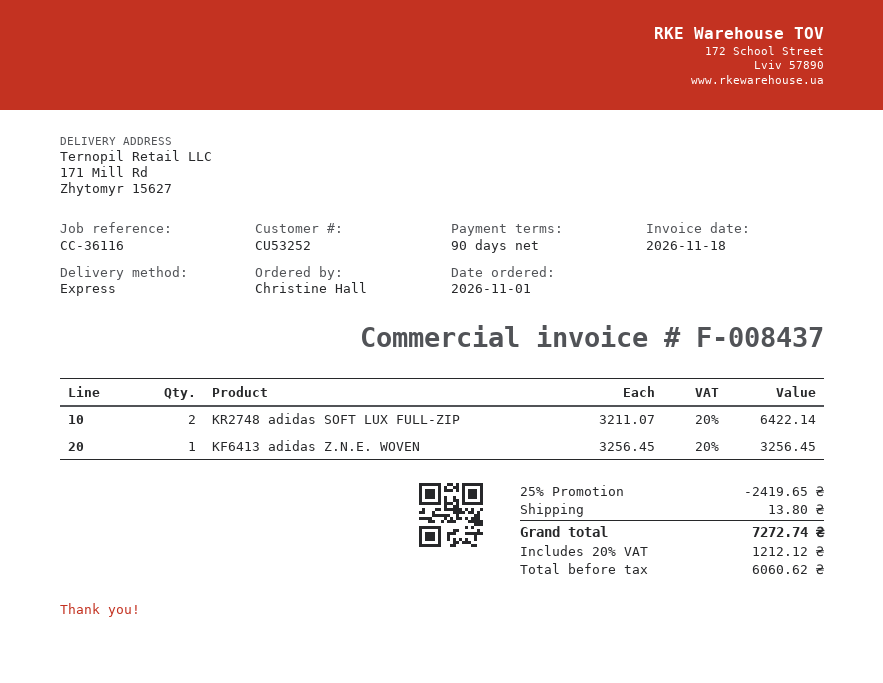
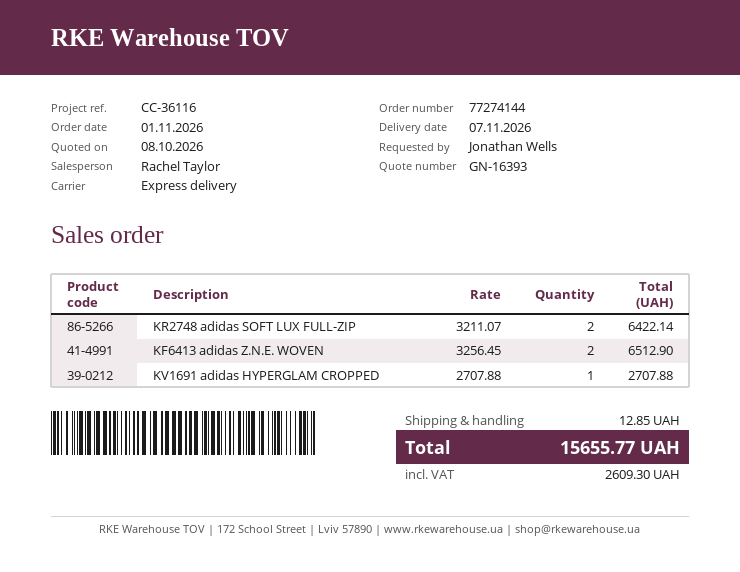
ordered by: Christine Hall -> Jonathan Wells
KF6413 adidas Z.N.E. WOVEN: 1 x 3256.45 = 3256.45 -> 2 x 3256.45 = 6512.90
KV1691 adidas HYPERGLAM CROPPED: none -> 1 x 2707.88 = 2707.88
discount: 25% = 2419.65 -> none
shipping: 13.80 -> 12.85
tax: 1212.12 -> 2609.30
total: 7272.74 -> 15655.77

